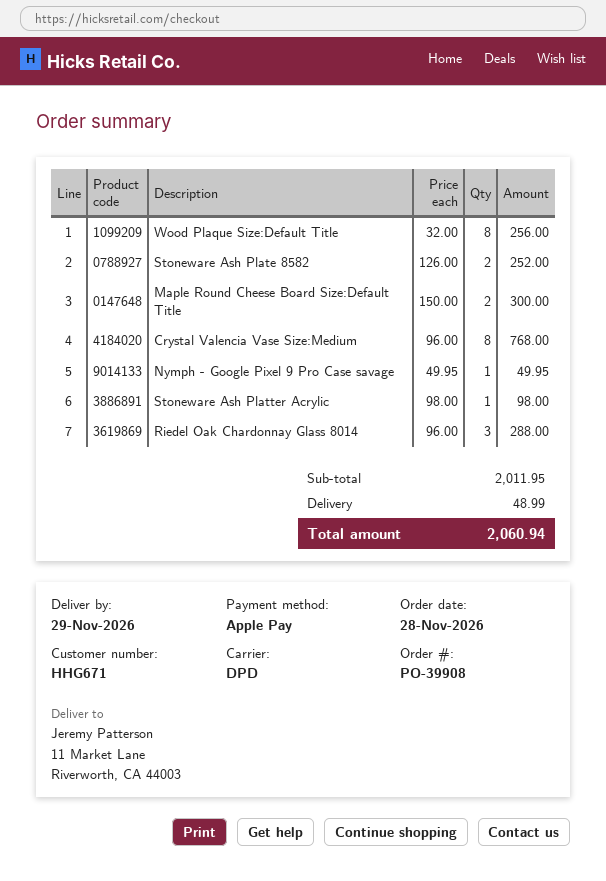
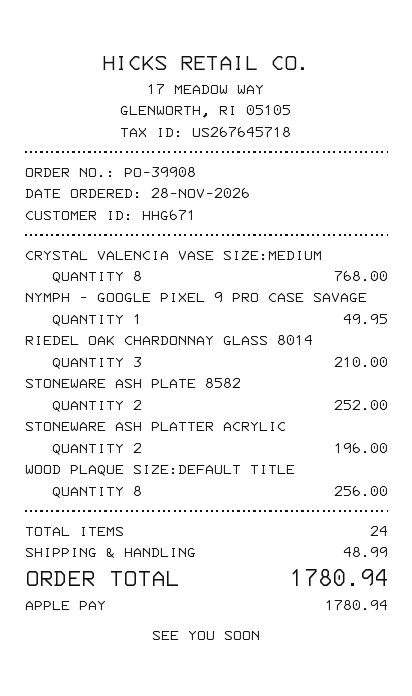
Maple Round Cheese Board Size:Default Title: 2 for 300.00 -> none
Stoneware Ash Platter Acrylic: 1 for 98.00 -> 2 for 196.00
Riedel Oak Chardonnay Glass 8014: 3 for 288.00 -> 3 for 210.00
total: 2060.94 -> 1780.94

